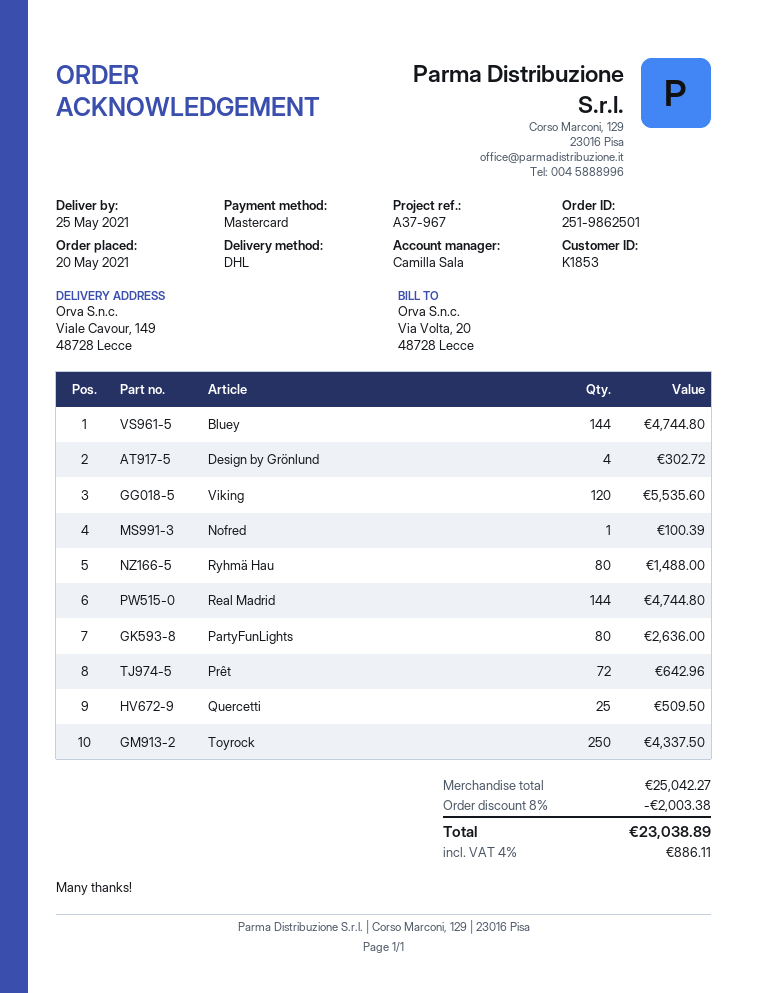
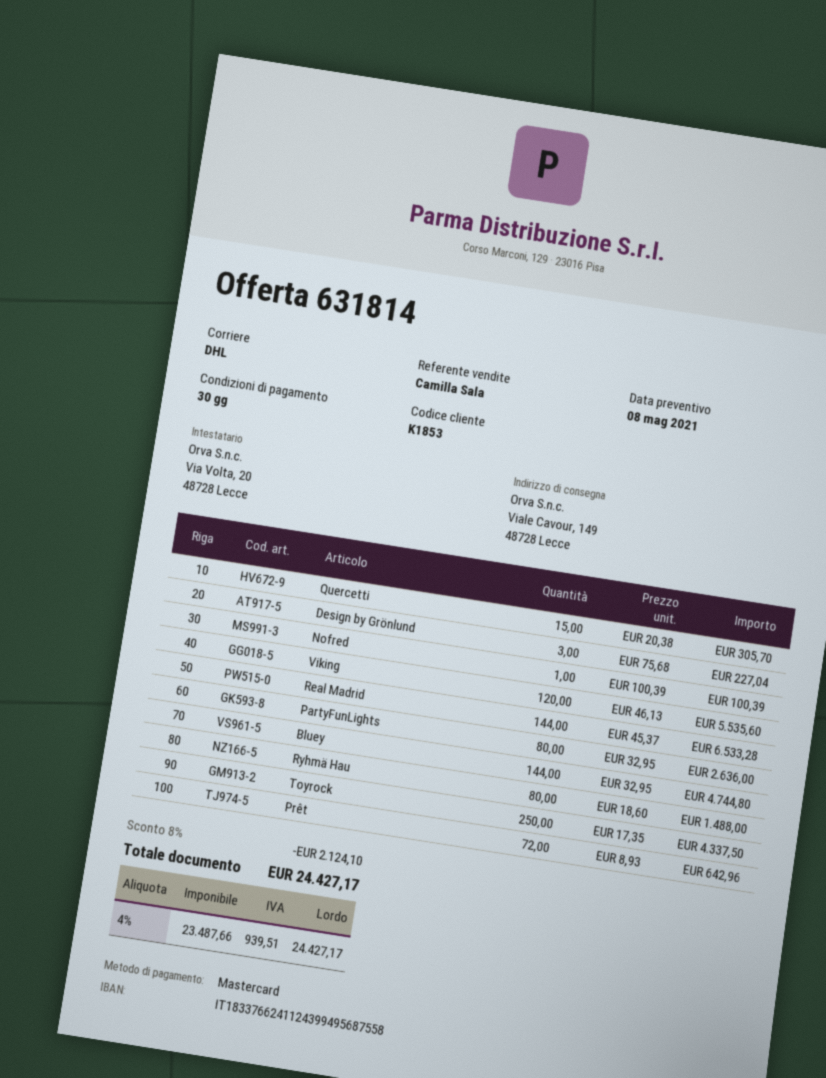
Design by Grönlund: 4 for 302.72 -> 3 for 227.04
Real Madrid: 144 for 4744.80 -> 144 for 6533.28
Quercetti: 25 for 509.50 -> 15 for 305.70
discount: 8% = 2003.38 -> 8% = 2124.10
tax: 4% = 886.11 -> 4% = 939.51
total: 23038.89 -> 24427.17

